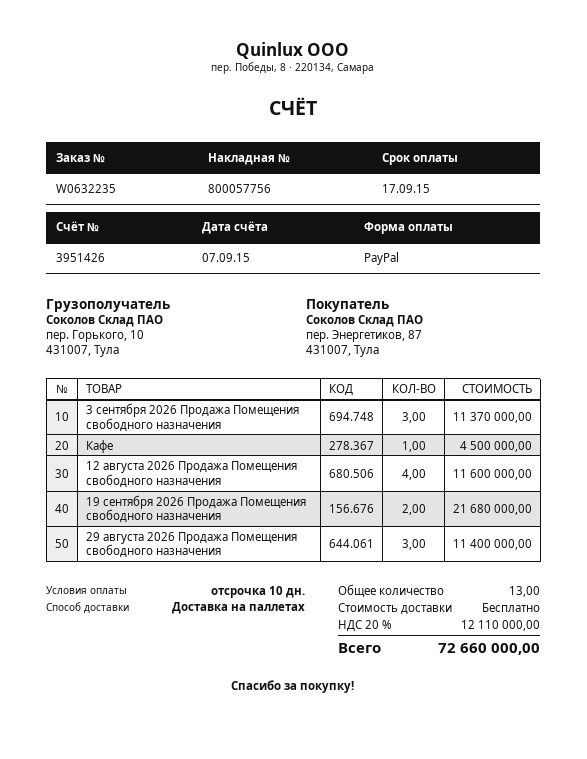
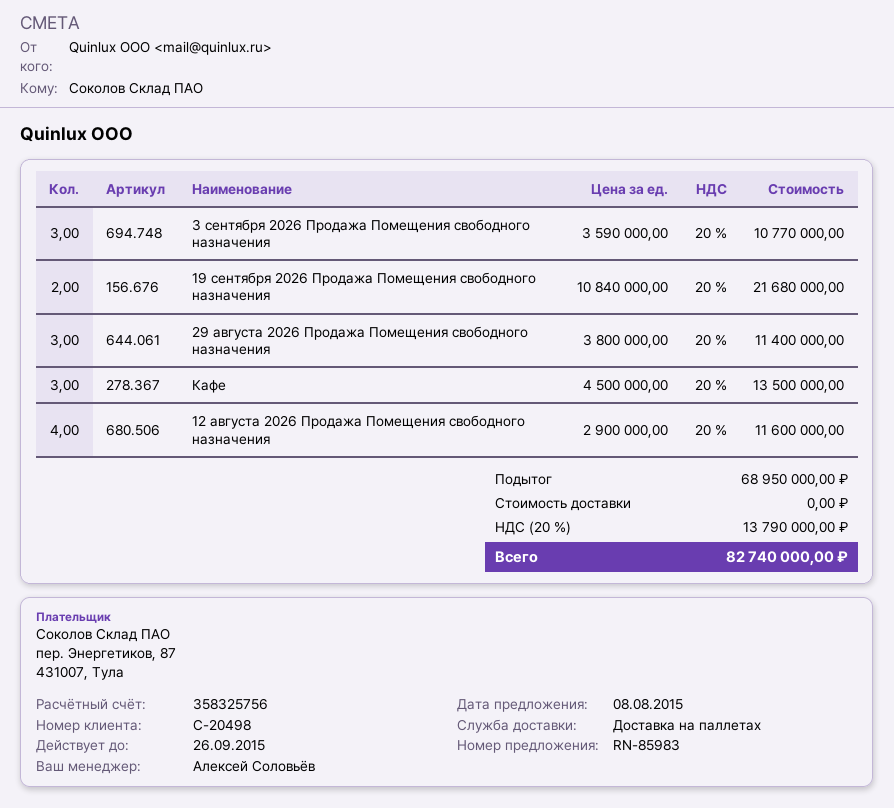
3 сентября 2026 Продажа Помещения свободного назначения: 3 for 11370000.00 -> 3 for 10770000.00
Кафе: 1 for 4500000.00 -> 3 for 13500000.00
tax: 20% = 12110000.00 -> 20% = 13790000.00
total: 72660000.00 -> 82740000.00

